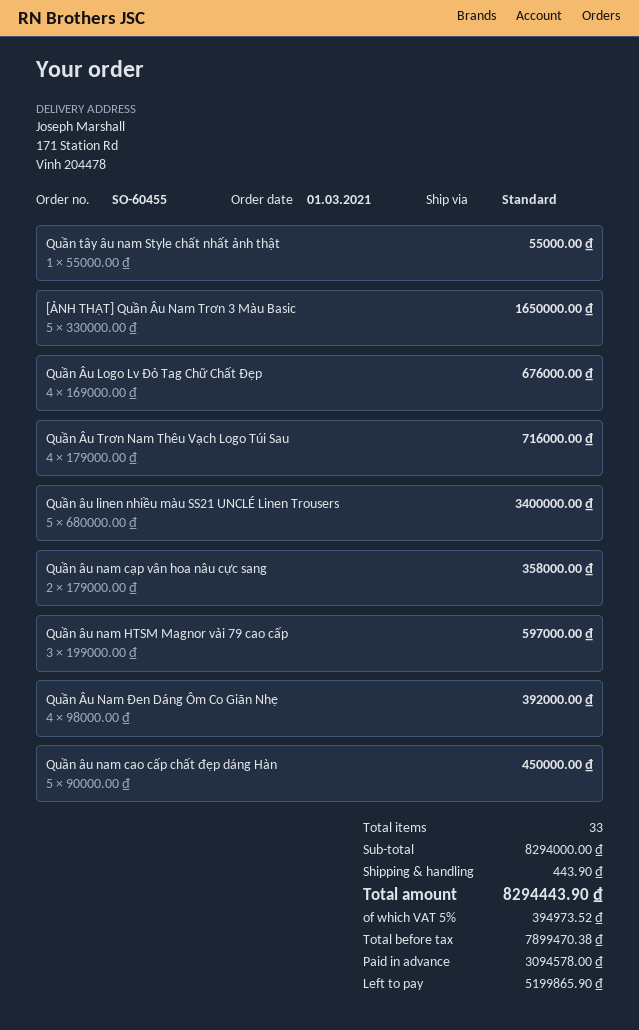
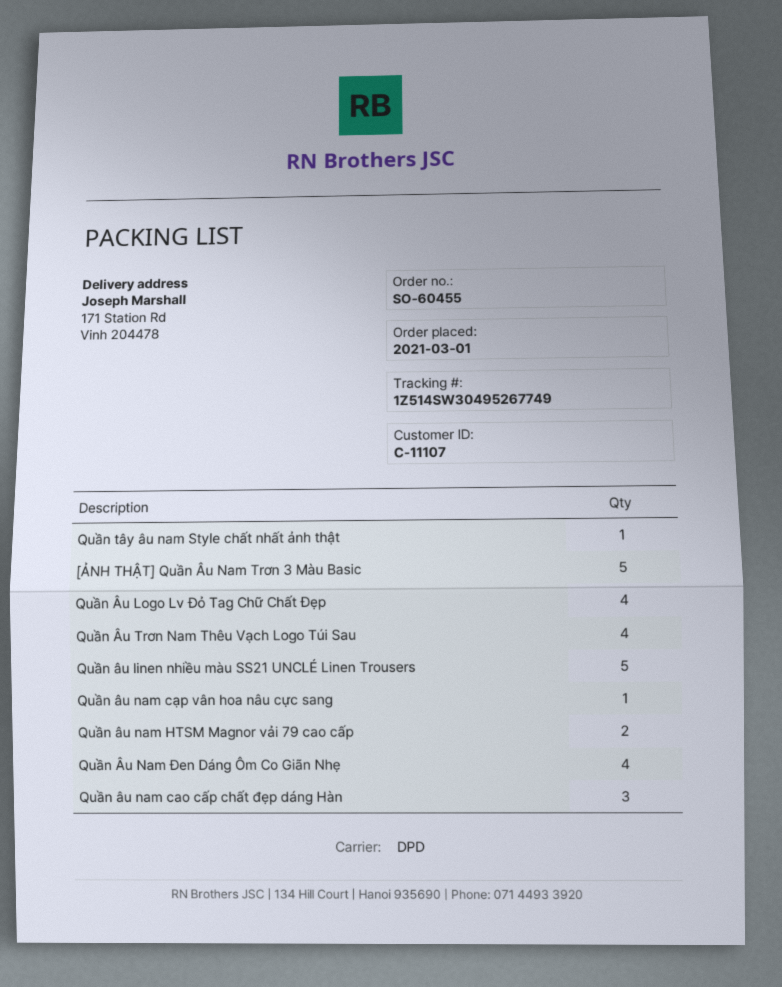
shipping method: standard -> DPD
Quần âu nam cạp vân hoa nâu cực sang: 2 -> 1
Quần âu nam HTSM Magnor vải 79 cao cấp: 3 -> 2
Quần âu nam cao cấp chất đẹp dáng Hàn: 5 -> 3

